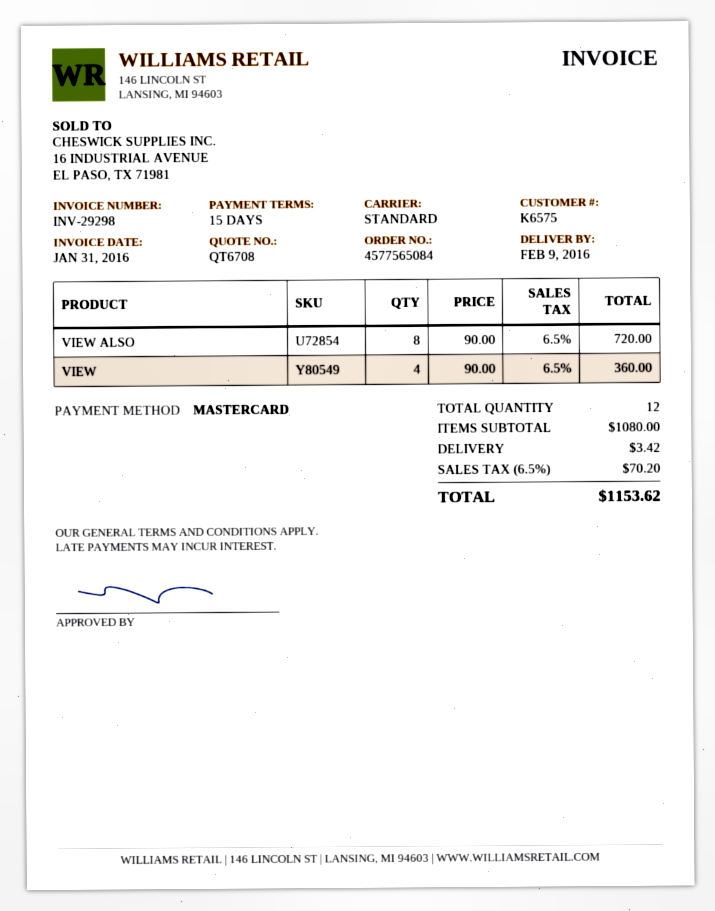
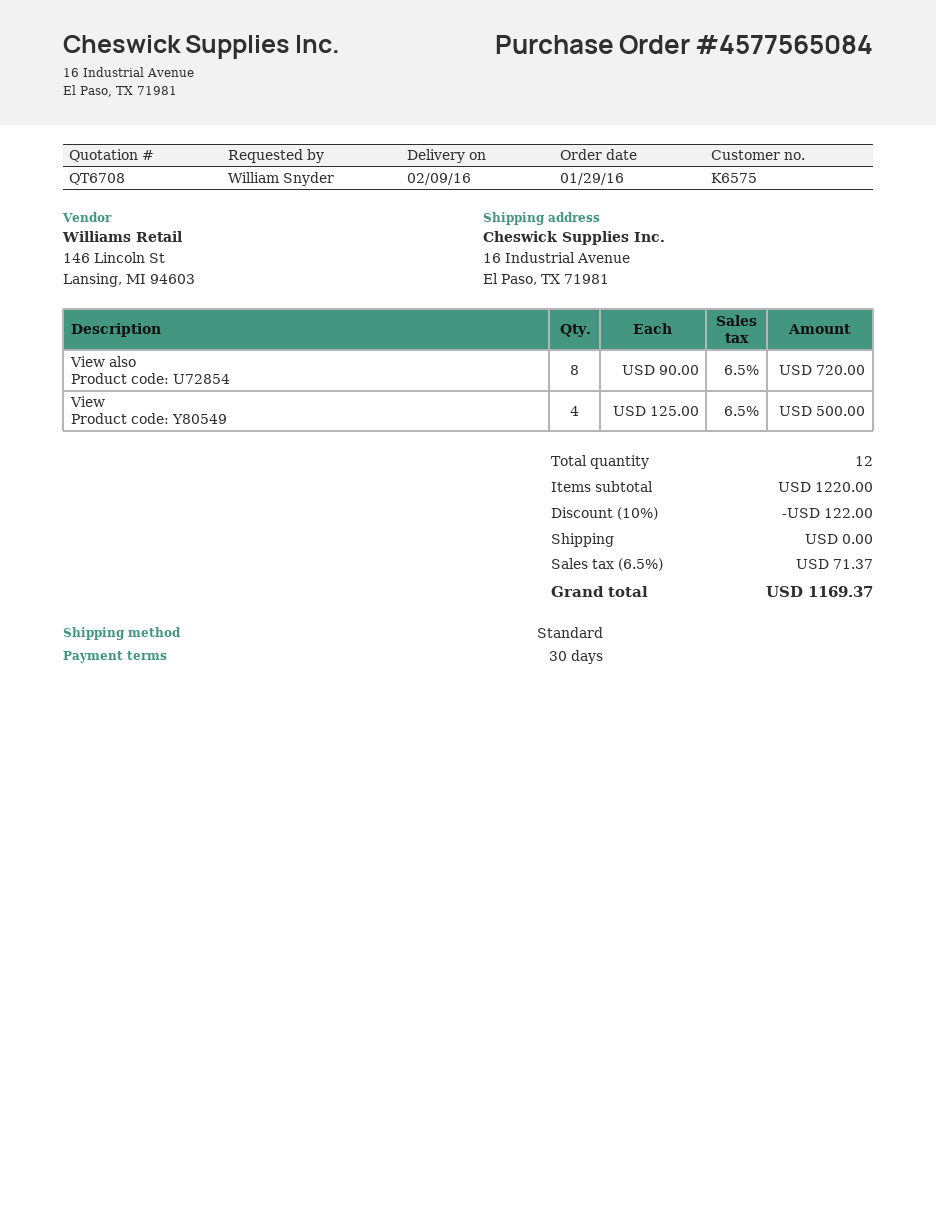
payment terms: 15 days -> 30 days
VIEW: 4 x 90.00 = 360.00 -> 4 x 125.00 = 500.00
subtotal: 1080.00 -> 1220.00
discount: none -> 10% = 122.00
shipping: 3.42 -> 0.00
tax: 6.5% = 70.20 -> 6.5% = 71.37
total: 1153.62 -> 1169.37

